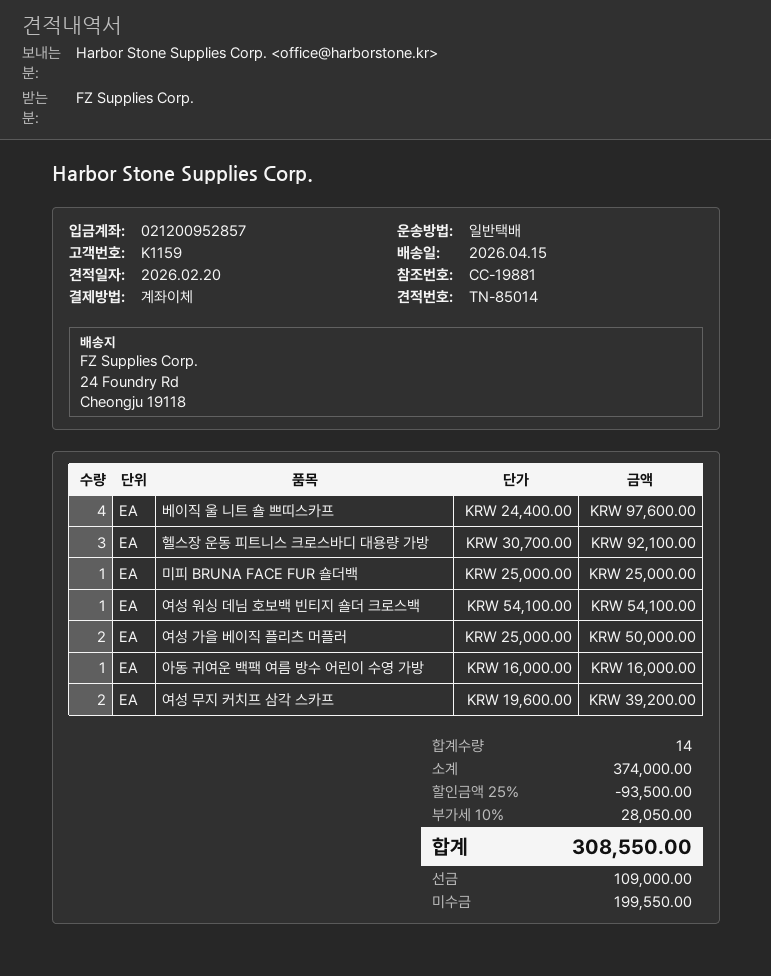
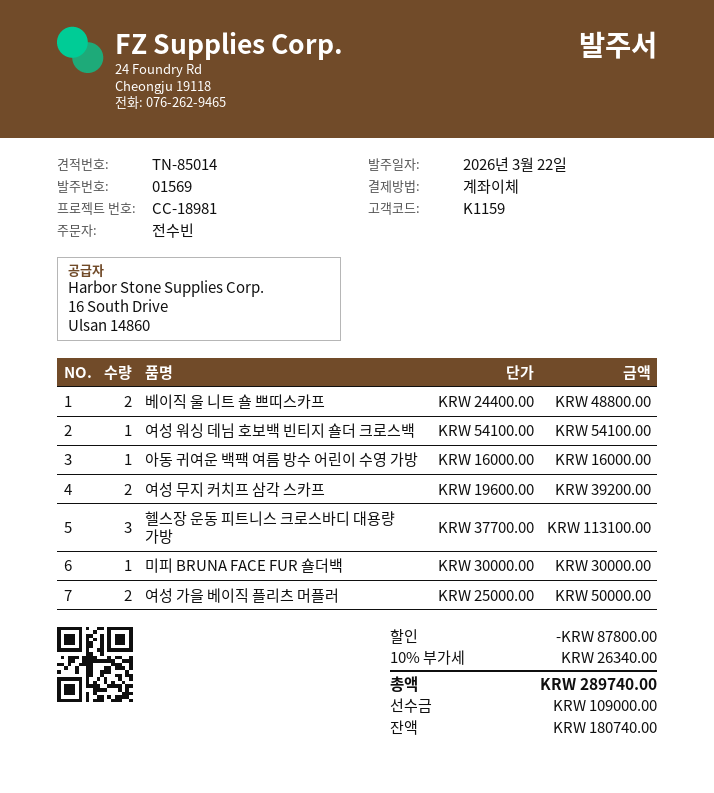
reference: CC-19881 -> CC-18981
베이직 울 니트 숄 쁘띠스카프: 4 x 24400.00 = 97600.00 -> 2 x 24400.00 = 48800.00
헬스장 운동 피트니스 크로스바디 대용량 가방: 3 x 30700.00 = 92100.00 -> 3 x 37700.00 = 113100.00
미피 BRUNA FACE FUR 숄더백: 1 x 25000.00 = 25000.00 -> 1 x 30000.00 = 30000.00
discount: 93500.00 -> 87800.00
tax: 10% = 28050.00 -> 10% = 26340.00
total: 308550.00 -> 289740.00
balance: 199550.00 -> 180740.00

